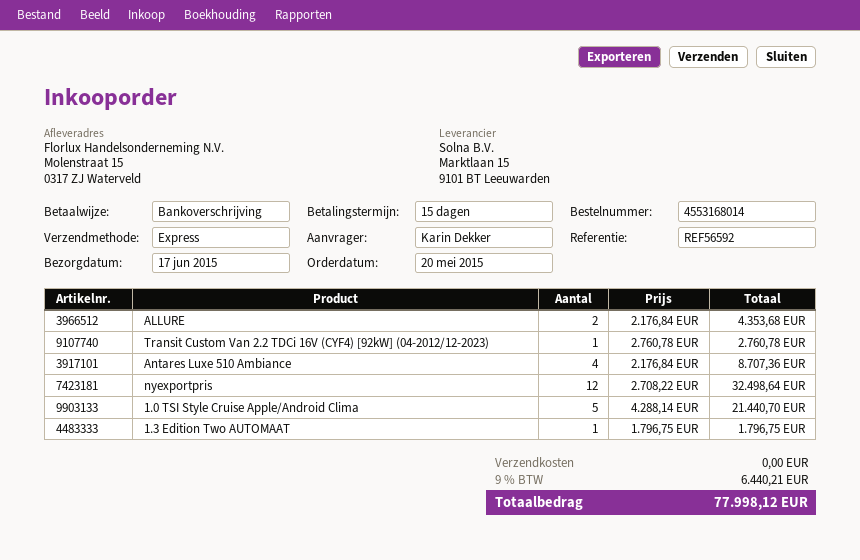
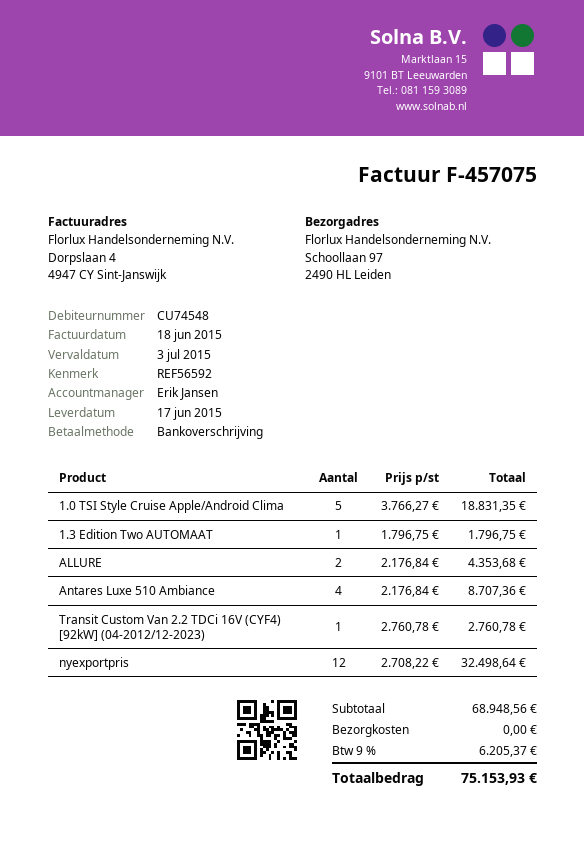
ship to: Molenstraat 15, 0317 ZJ Waterveld -> Schoollaan 97, 2490 HL Leiden
1.0 TSI Style Cruise Apple/Android Clima: 5 x 4288.14 = 21440.70 -> 5 x 3766.27 = 18831.35
tax: 9% = 6440.21 -> 9% = 6205.37
total: 77998.12 -> 75153.93

